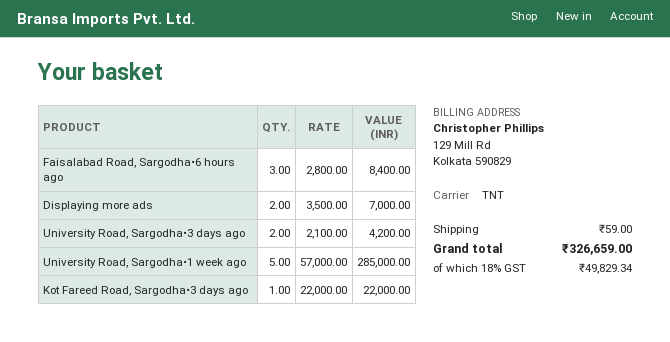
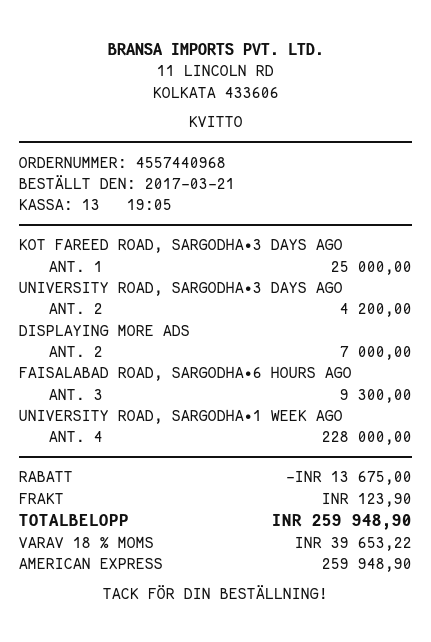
Faisalabad Road, Sargodha•6 hours ago: 3 for 8400.00 -> 3 for 9300.00
University Road, Sargodha•1 week ago: 5 for 285000.00 -> 4 for 228000.00
Kot Fareed Road, Sargodha•3 days ago: 1 for 22000.00 -> 1 for 25000.00
discount: none -> 13675.00
shipping: 59.00 -> 123.90
tax: 18% = 49829.34 -> 18% = 39653.22
total: 326659.00 -> 259948.90

